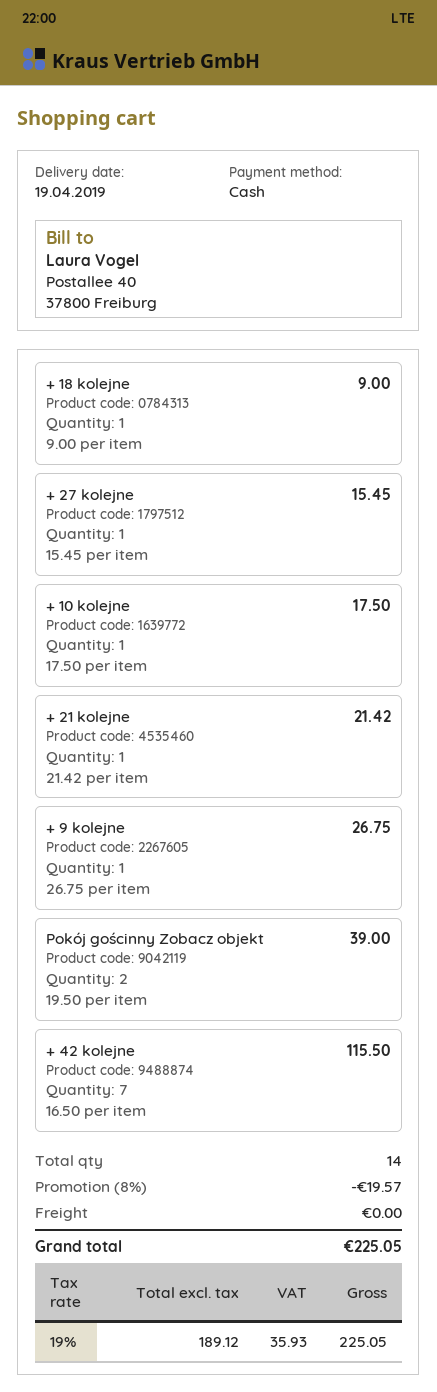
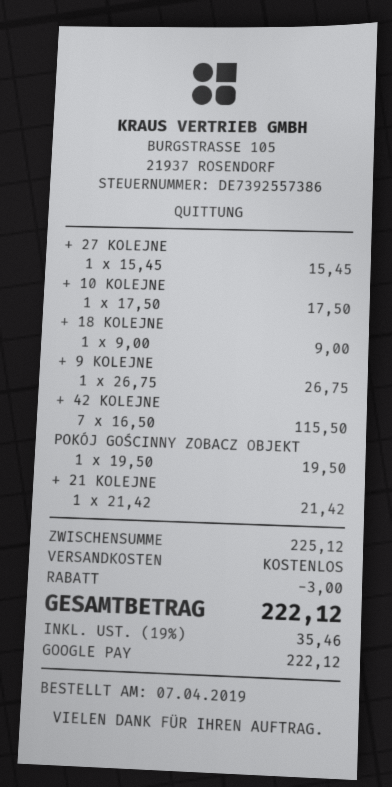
payment method: cash -> Google Pay
Pokój gościnny Zobacz objekt: 2 x 19.50 = 39.00 -> 1 x 19.50 = 19.50
discount: 19.57 -> 3.00
tax: 19% = 35.93 -> 19% = 35.46
total: 225.05 -> 222.12

